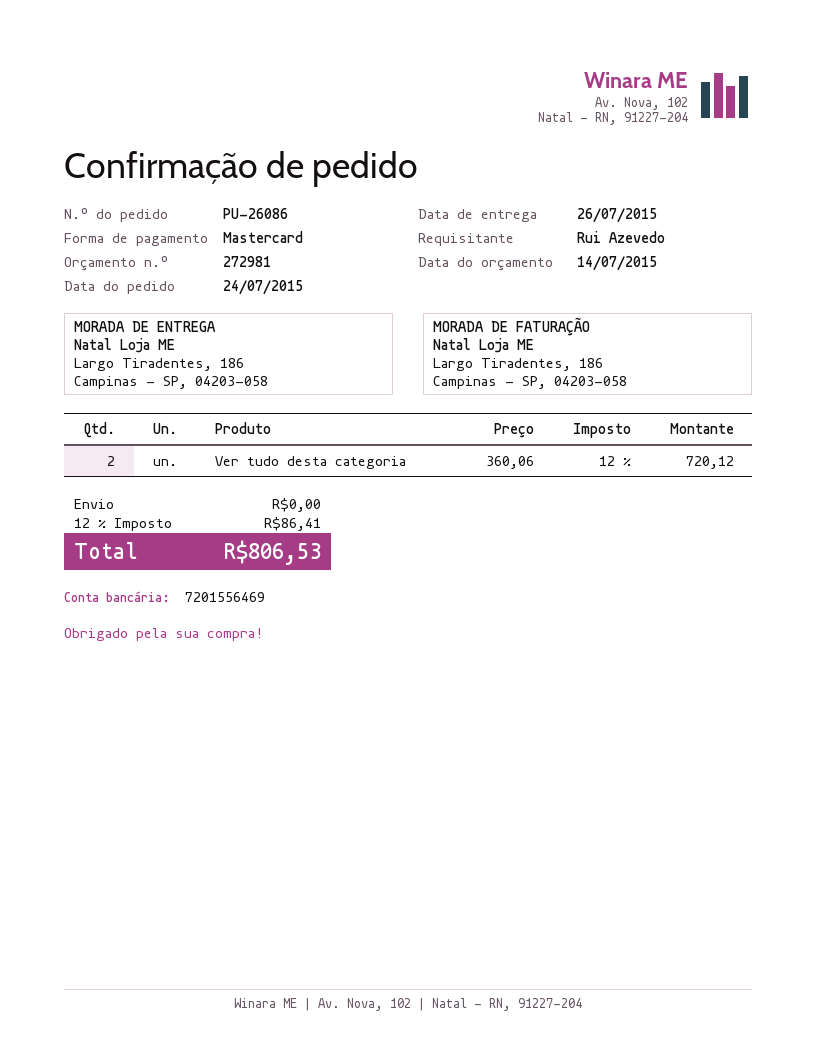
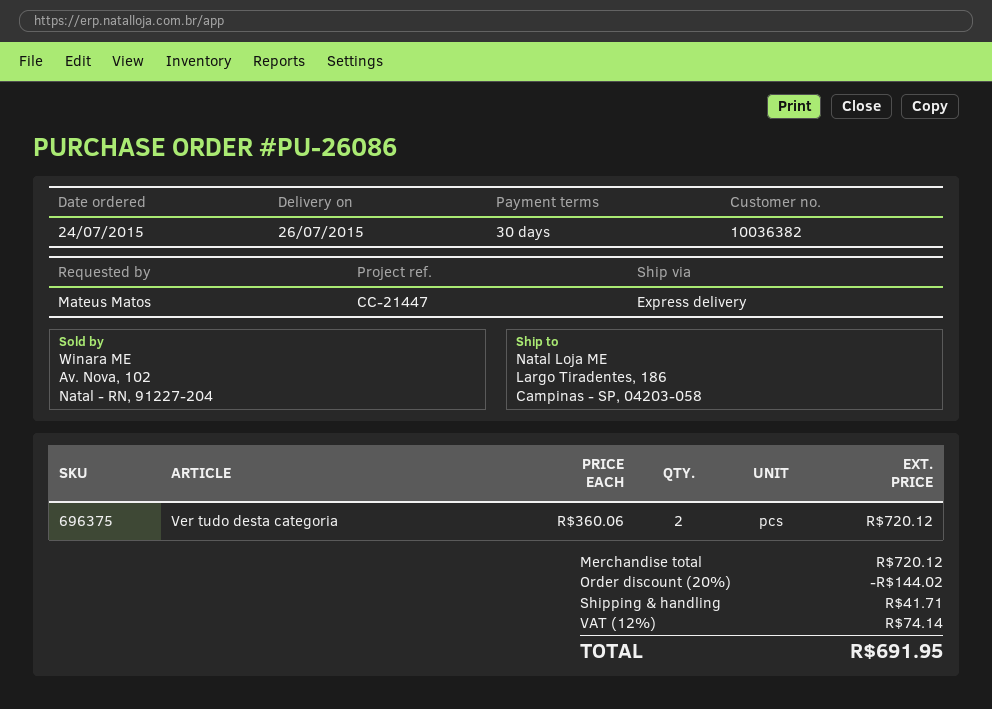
ordered by: Rui Azevedo -> Mateus Matos
discount: none -> 20% = 144.02
shipping: 0.00 -> 41.71
tax: 12% = 86.41 -> 12% = 74.14
total: 806.53 -> 691.95

